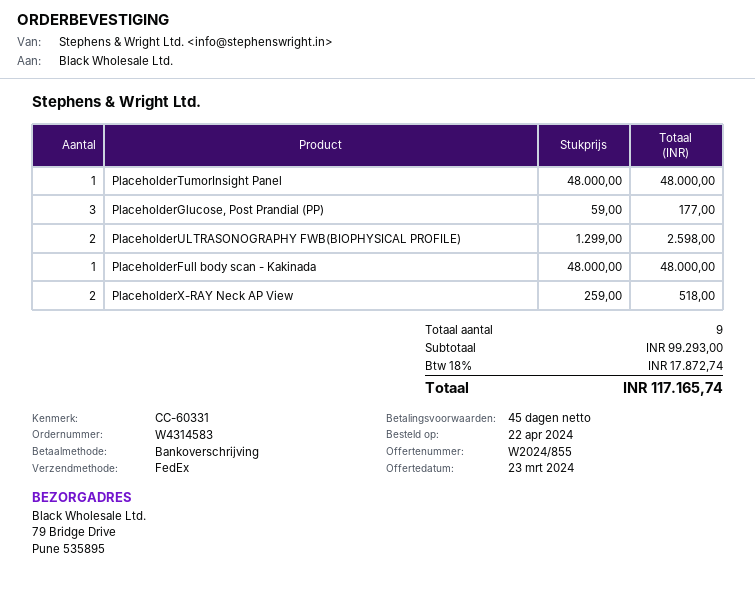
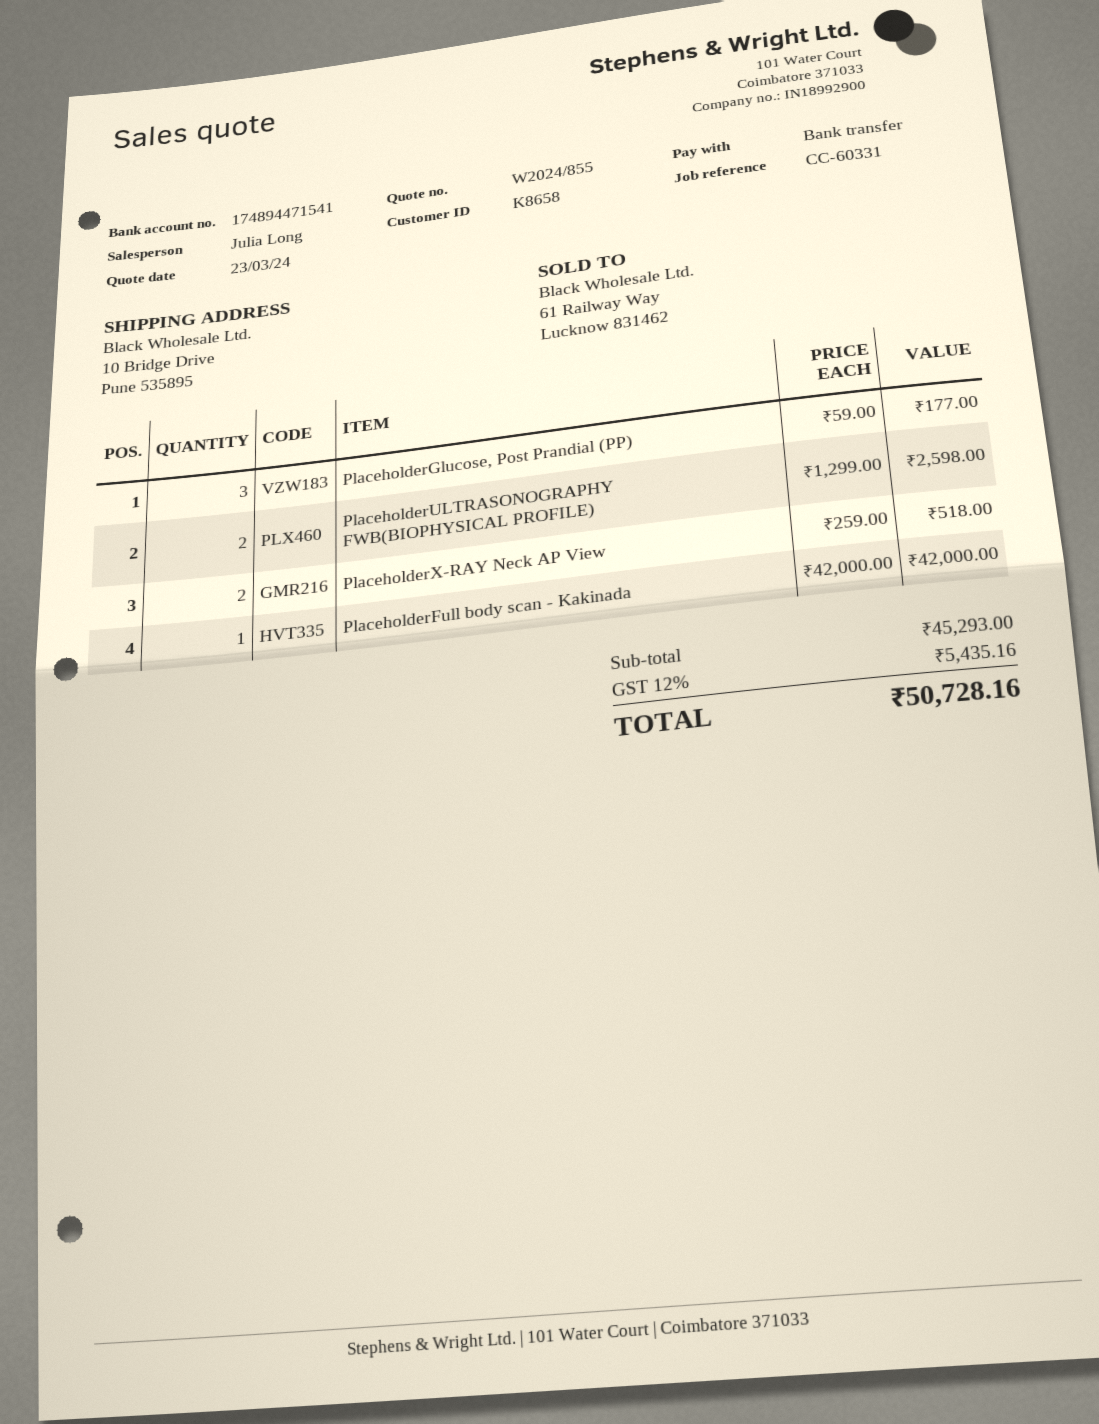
ship to: 79 Bridge Drive, Pune 535895 -> 10 Bridge Drive, Pune 535895
PlaceholderTumorInsight Panel: 1 x 48000.00 = 48000.00 -> none
PlaceholderFull body scan - Kakinada: 1 x 48000.00 = 48000.00 -> 1 x 42000.00 = 42000.00
subtotal: 99293.00 -> 45293.00
tax: 18% = 17872.74 -> 12% = 5435.16
total: 117165.74 -> 50728.16

